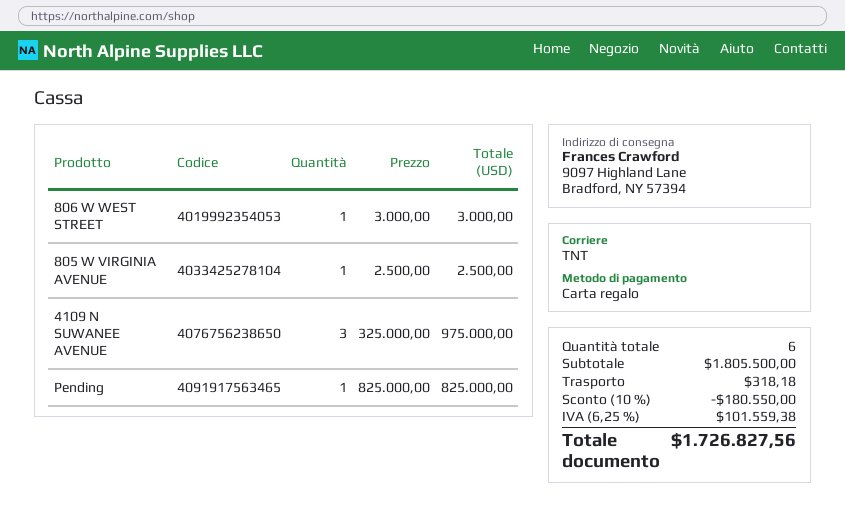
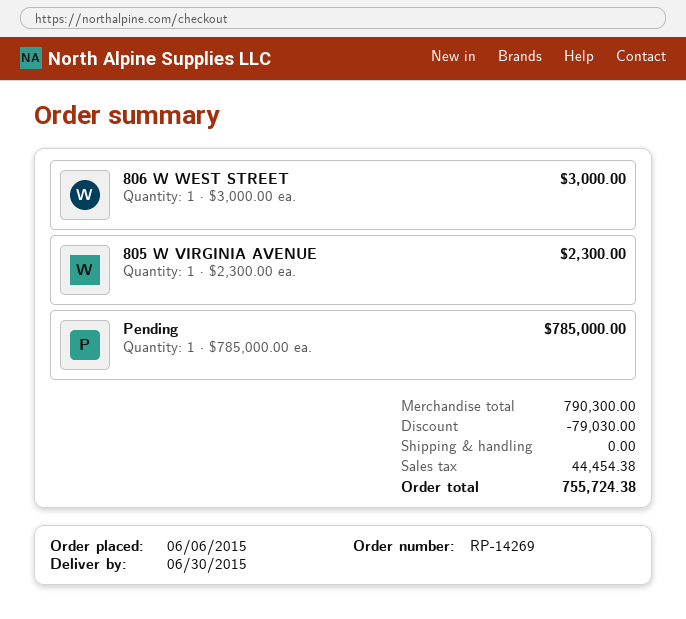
805 W VIRGINIA AVENUE: 1 x 2500.00 = 2500.00 -> 1 x 2300.00 = 2300.00
4109 N SUWANEE AVENUE: 3 x 325000.00 = 975000.00 -> none
Pending: 1 x 825000.00 = 825000.00 -> 1 x 785000.00 = 785000.00
subtotal: 1805500.00 -> 790300.00
discount: 180550.00 -> 79030.00
shipping: 318.18 -> 0.00
tax: 101559.38 -> 44454.38
total: 1726827.56 -> 755724.38

